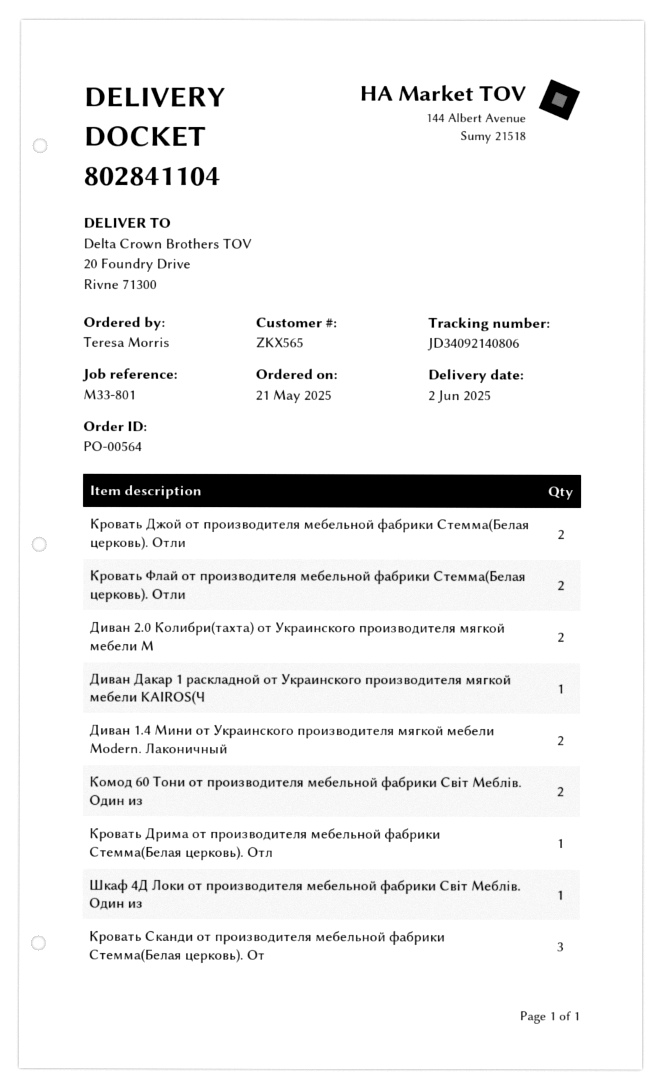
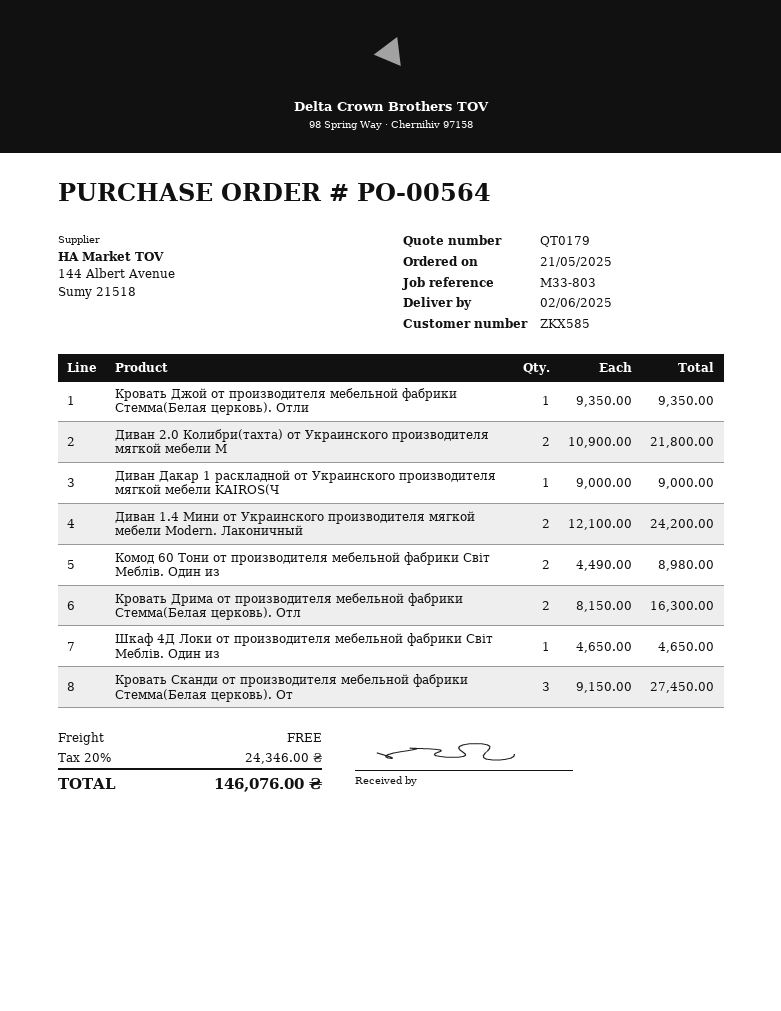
customer number: ZKX565 -> ZKX585
reference: M33-801 -> M33-803
Кровать Джой от производителя мебельной фабрики Стемма(Белая церковь). Отли: 2 -> 1
Кровать Флай от производителя мебельной фабрики Стемма(Белая церковь). Отли: 2 -> none
Кровать Дрима от производителя мебельной фабрики Стемма(Белая церковь). Отл: 1 -> 2

